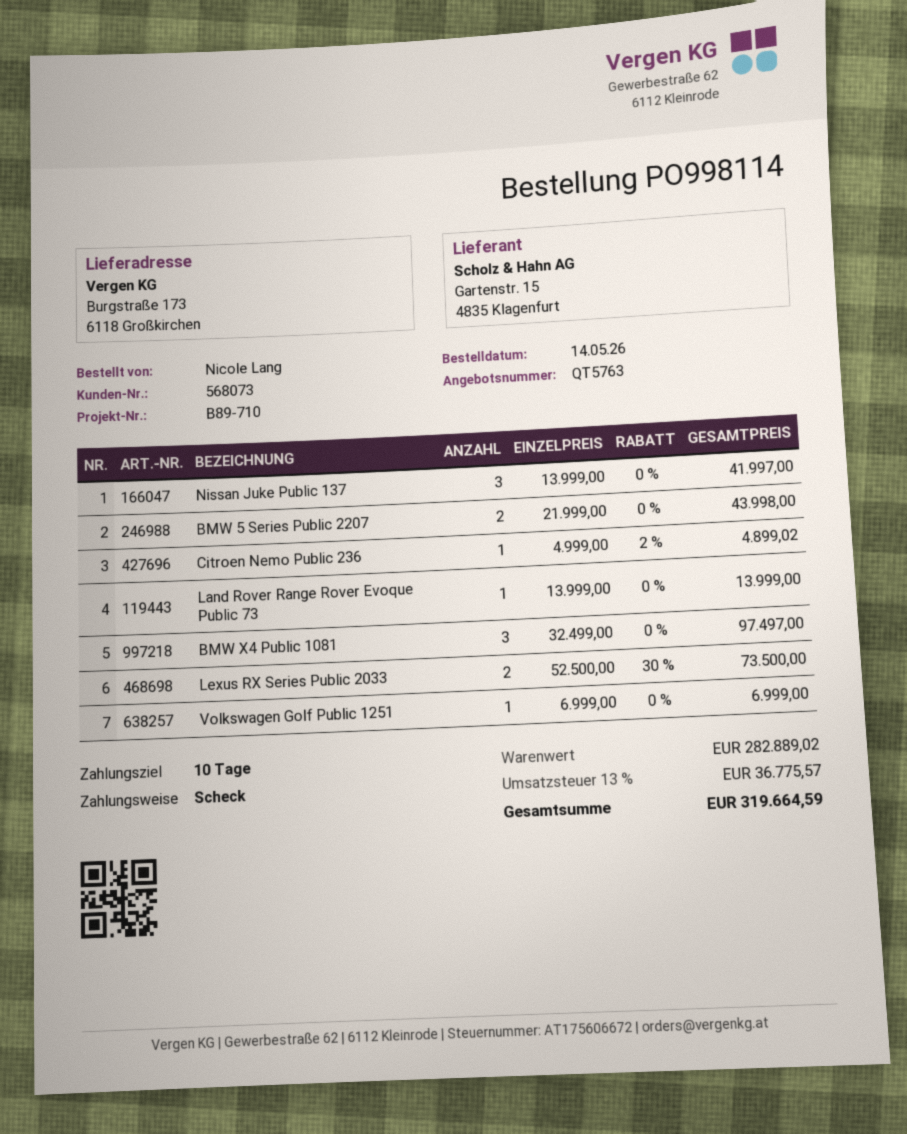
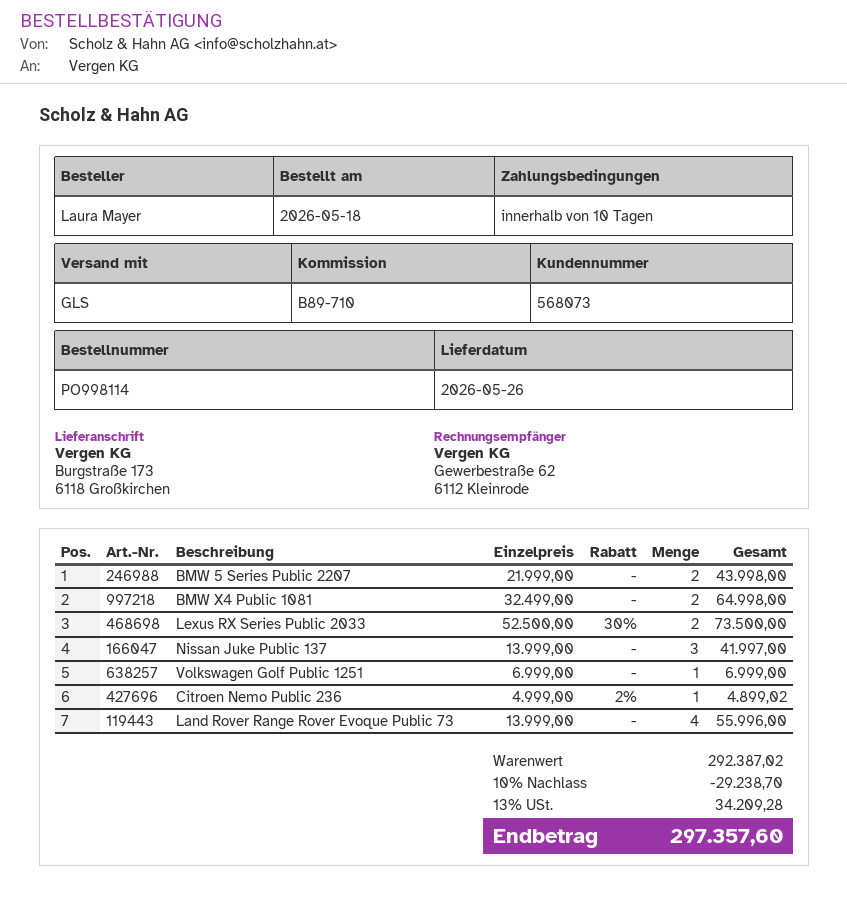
order date: 2026-05-14 -> 2026-05-18
ordered by: Nicole Lang -> Laura Mayer
Land Rover Range Rover Evoque Public 73: 1 x 13999.00 = 13999.00 -> 4 x 13999.00 = 55996.00
BMW X4 Public 1081: 3 x 32499.00 = 97497.00 -> 2 x 32499.00 = 64998.00
subtotal: 282889.02 -> 292387.02
discount: none -> 10% = 29238.70
tax: 13% = 36775.57 -> 13% = 34209.28
total: 319664.59 -> 297357.60

